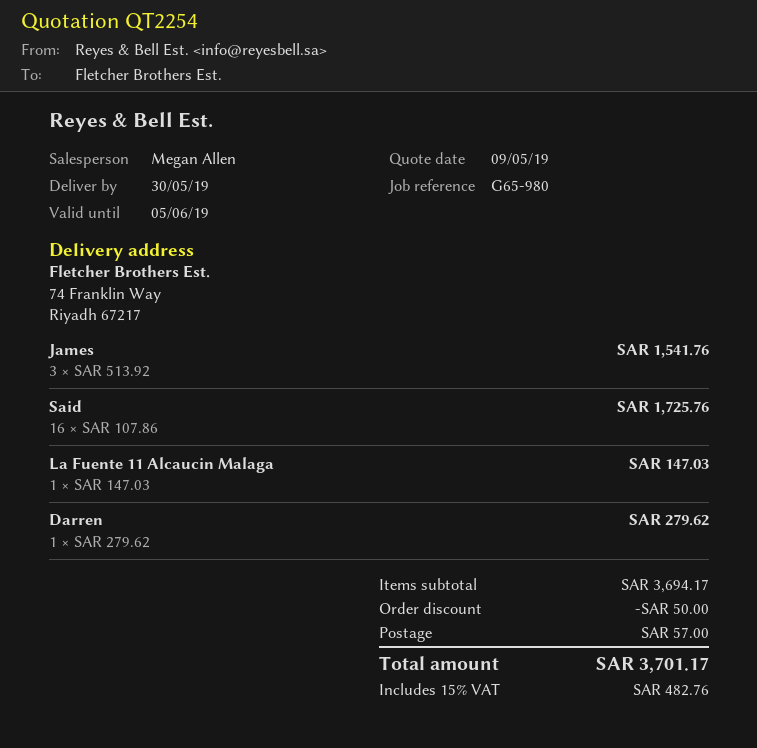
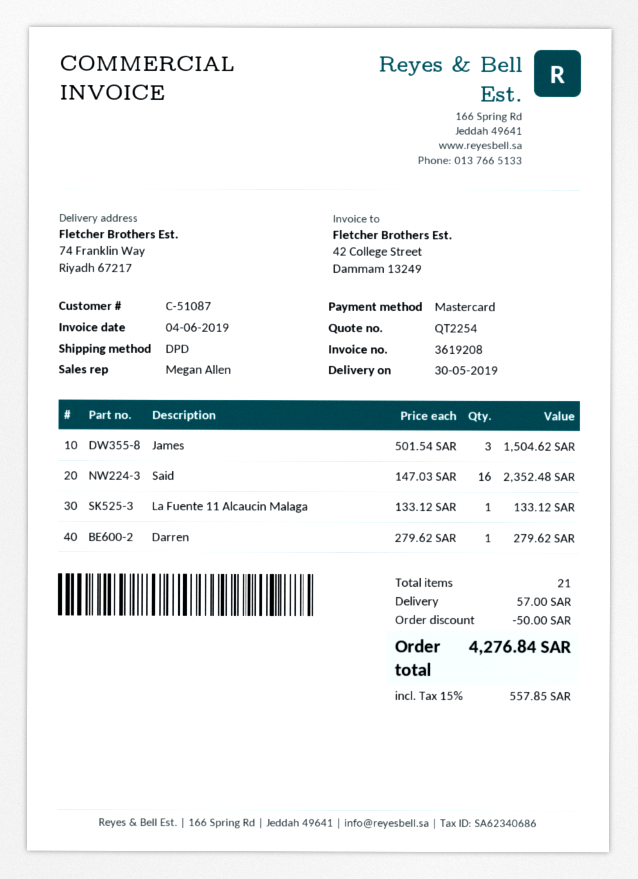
James: 3 x 513.92 = 1541.76 -> 3 x 501.54 = 1504.62
Said: 16 x 107.86 = 1725.76 -> 16 x 147.03 = 2352.48
La Fuente 11 Alcaucin Malaga: 1 x 147.03 = 147.03 -> 1 x 133.12 = 133.12
tax: 15% = 482.76 -> 15% = 557.85
total: 3701.17 -> 4276.84

